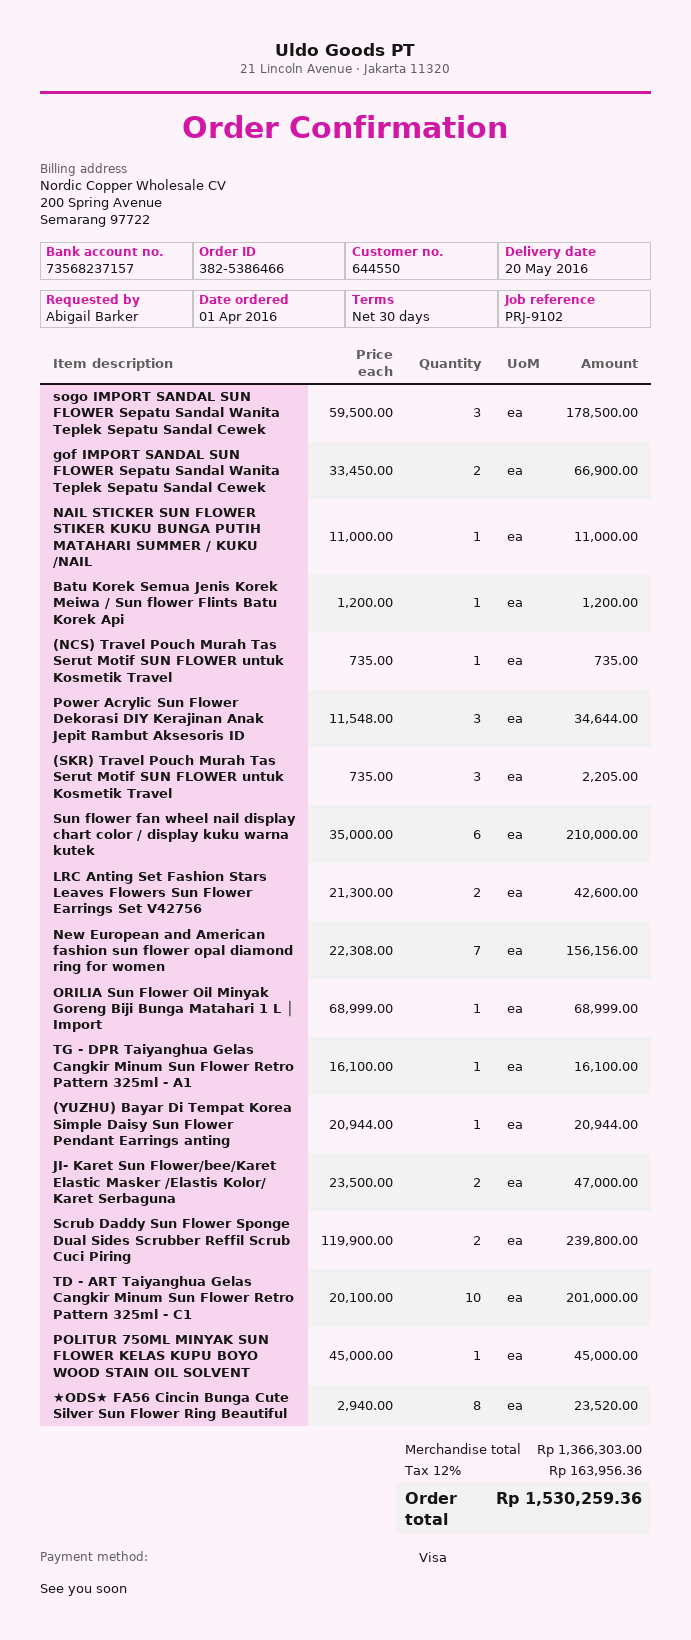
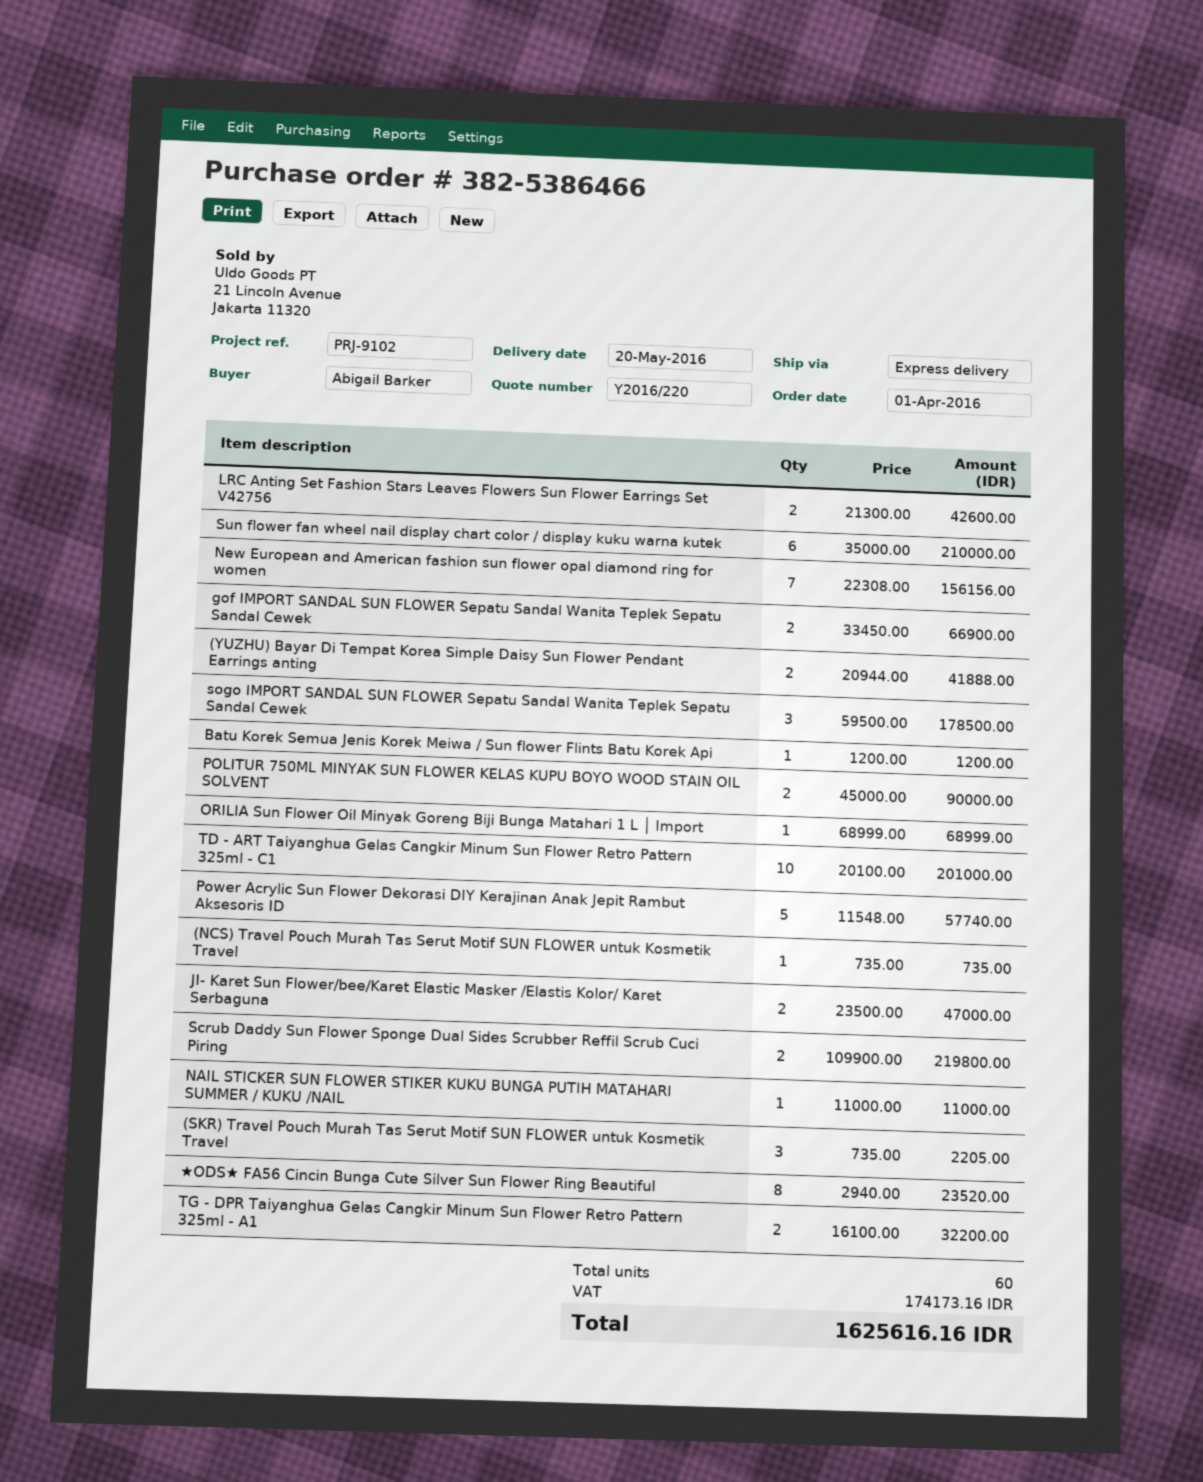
Power Acrylic Sun Flower Dekorasi DIY Kerajinan Anak Jepit Rambut Aksesoris ID: 3 x 11548.00 = 34644.00 -> 5 x 11548.00 = 57740.00
TG - DPR Taiyanghua Gelas Cangkir Minum Sun Flower Retro Pattern 325ml - A1: 1 x 16100.00 = 16100.00 -> 2 x 16100.00 = 32200.00
(YUZHU) Bayar Di Tempat Korea Simple Daisy Sun Flower Pendant Earrings anting: 1 x 20944.00 = 20944.00 -> 2 x 20944.00 = 41888.00
Scrub Daddy Sun Flower Sponge Dual Sides Scrubber Reffil Scrub Cuci Piring: 2 x 119900.00 = 239800.00 -> 2 x 109900.00 = 219800.00
POLITUR 750ML MINYAK SUN FLOWER KELAS KUPU BOYO WOOD STAIN OIL SOLVENT: 1 x 45000.00 = 45000.00 -> 2 x 45000.00 = 90000.00
tax: 163956.36 -> 174173.16
total: 1530259.36 -> 1625616.16

